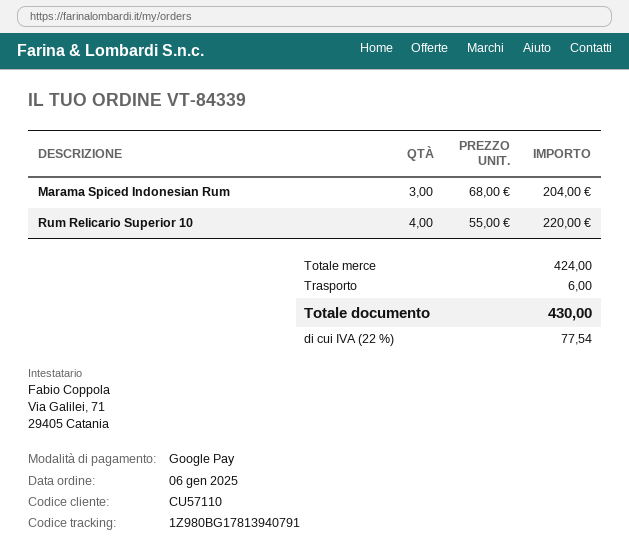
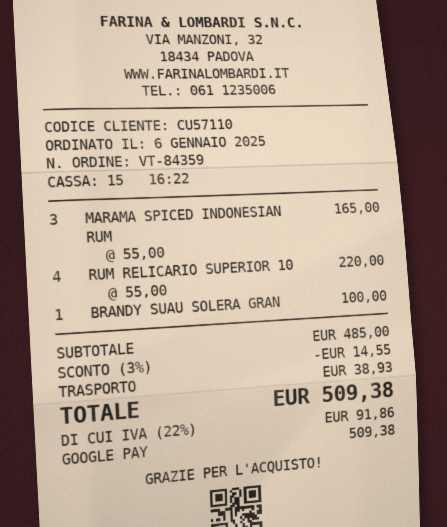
order number: VT-84339 -> VT-84359
Marama Spiced Indonesian Rum: 3 x 68.00 = 204.00 -> 3 x 55.00 = 165.00
BRANDY SUAU SOLERA GRAN: none -> 1 x 100.00 = 100.00
subtotal: 424.00 -> 485.00
discount: none -> 3% = 14.55
shipping: 6.00 -> 38.93
tax: 22% = 77.54 -> 22% = 91.86
total: 430.00 -> 509.38

